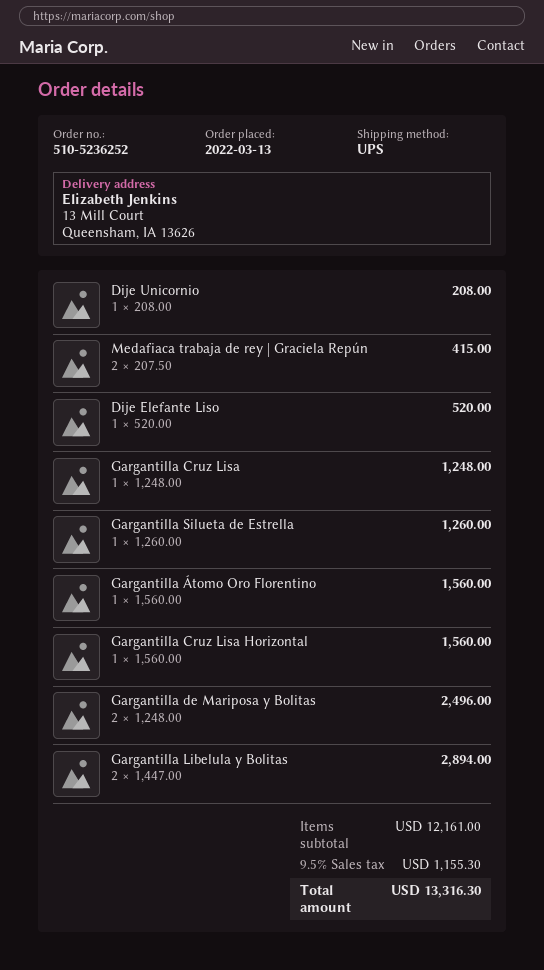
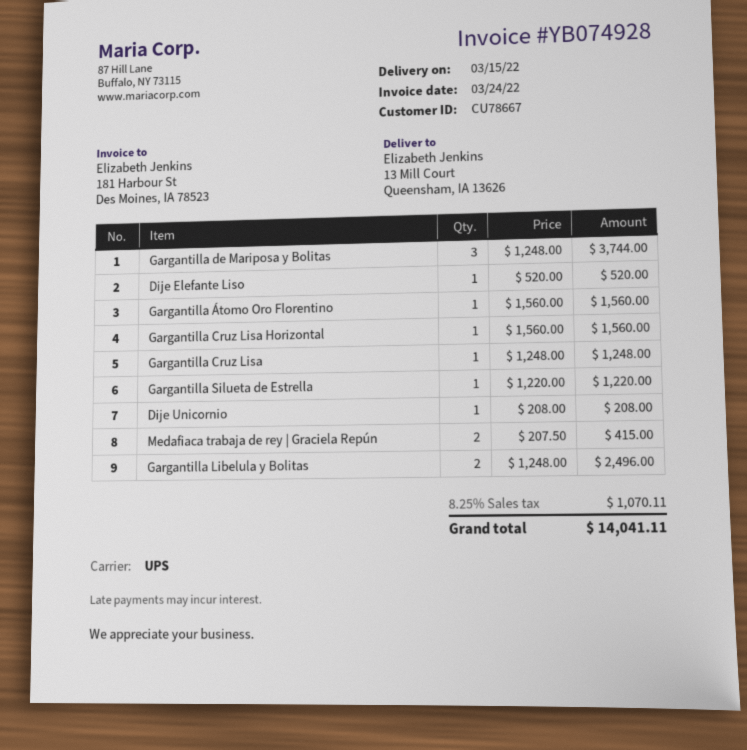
Gargantilla Silueta de Estrella: 1 x 1260.00 = 1260.00 -> 1 x 1220.00 = 1220.00
Gargantilla de Mariposa y Bolitas: 2 x 1248.00 = 2496.00 -> 3 x 1248.00 = 3744.00
Gargantilla Libelula y Bolitas: 2 x 1447.00 = 2894.00 -> 2 x 1248.00 = 2496.00
tax: 9.5% = 1155.30 -> 8.25% = 1070.11
total: 13316.30 -> 14041.11

